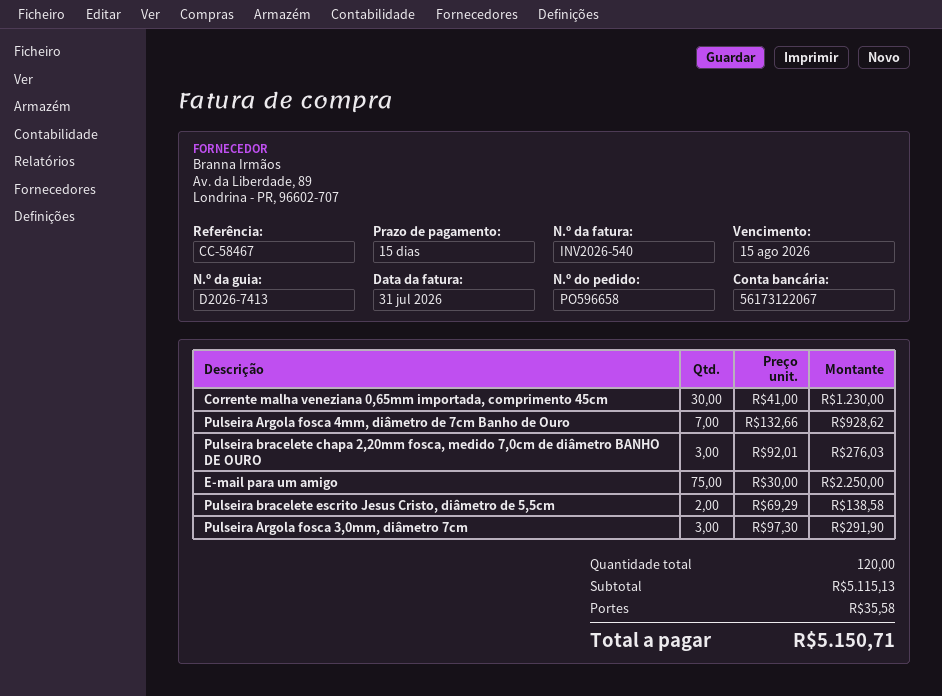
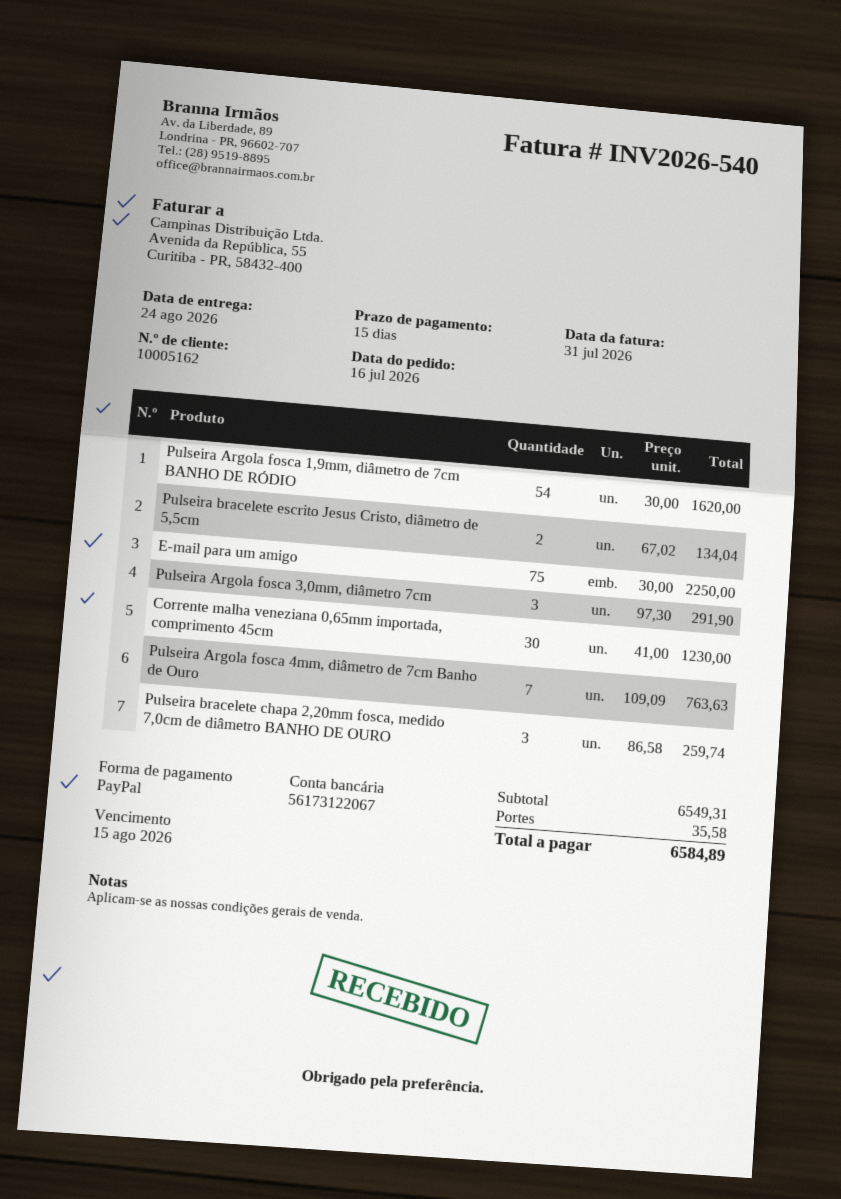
Pulseira Argola fosca 4mm, diâmetro de 7cm Banho de Ouro: 7 x 132.66 = 928.62 -> 7 x 109.09 = 763.63
Pulseira bracelete chapa 2,20mm fosca, medido 7,0cm de diâmetro BANHO DE OURO: 3 x 92.01 = 276.03 -> 3 x 86.58 = 259.74
Pulseira bracelete escrito Jesus Cristo, diâmetro de 5,5cm: 2 x 69.29 = 138.58 -> 2 x 67.02 = 134.04
Pulseira Argola fosca 1,9mm, diâmetro de 7cm BANHO DE RÓDIO: none -> 54 x 30.00 = 1620.00
subtotal: 5115.13 -> 6549.31
total: 5150.71 -> 6584.89

